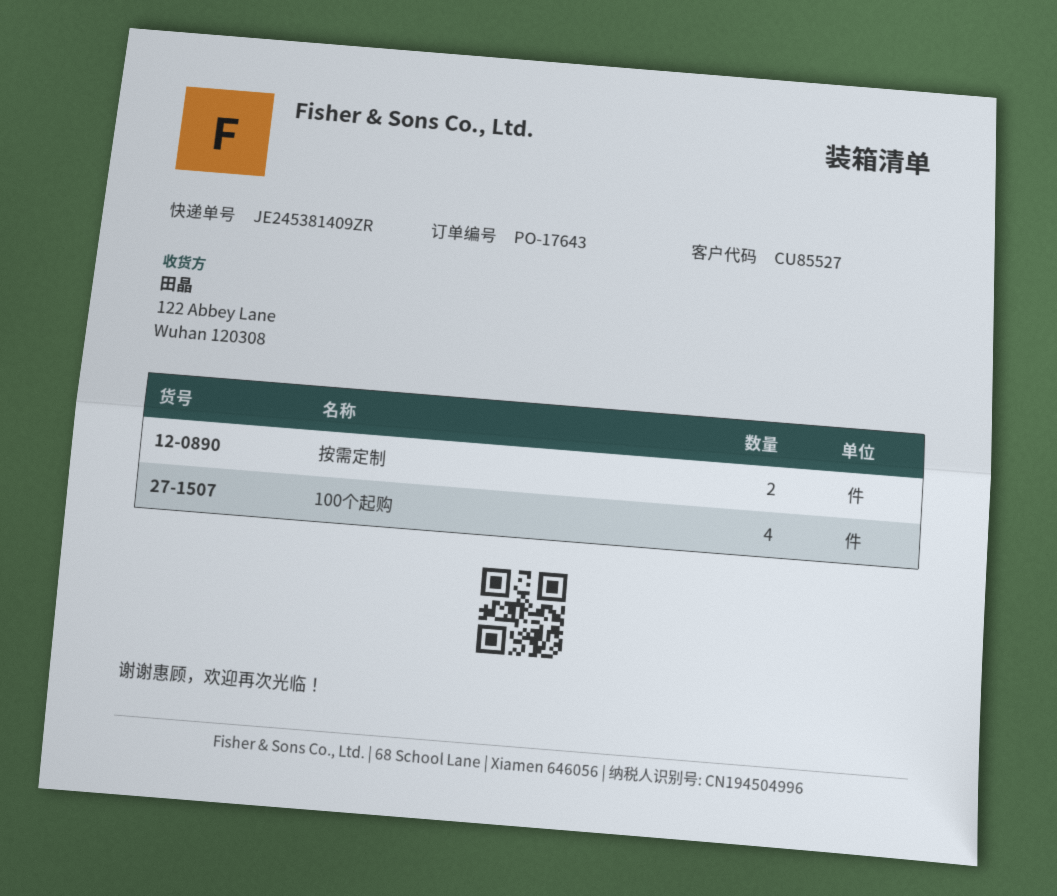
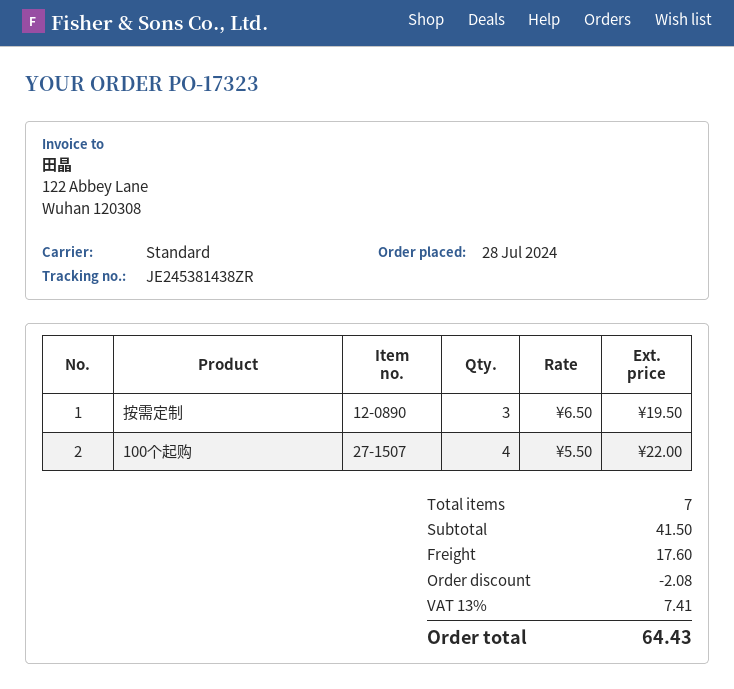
order number: PO-17643 -> PO-17323
tracking number: JE245381409ZR -> JE245381438ZR
按需定制: 2 -> 3

